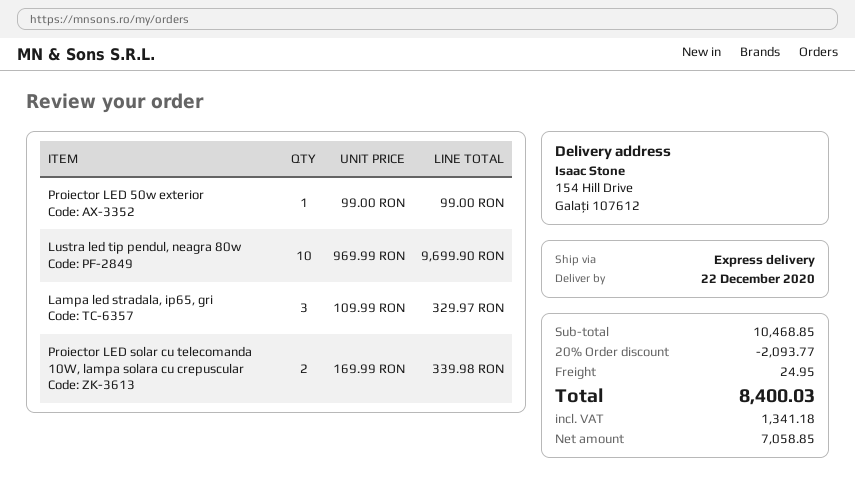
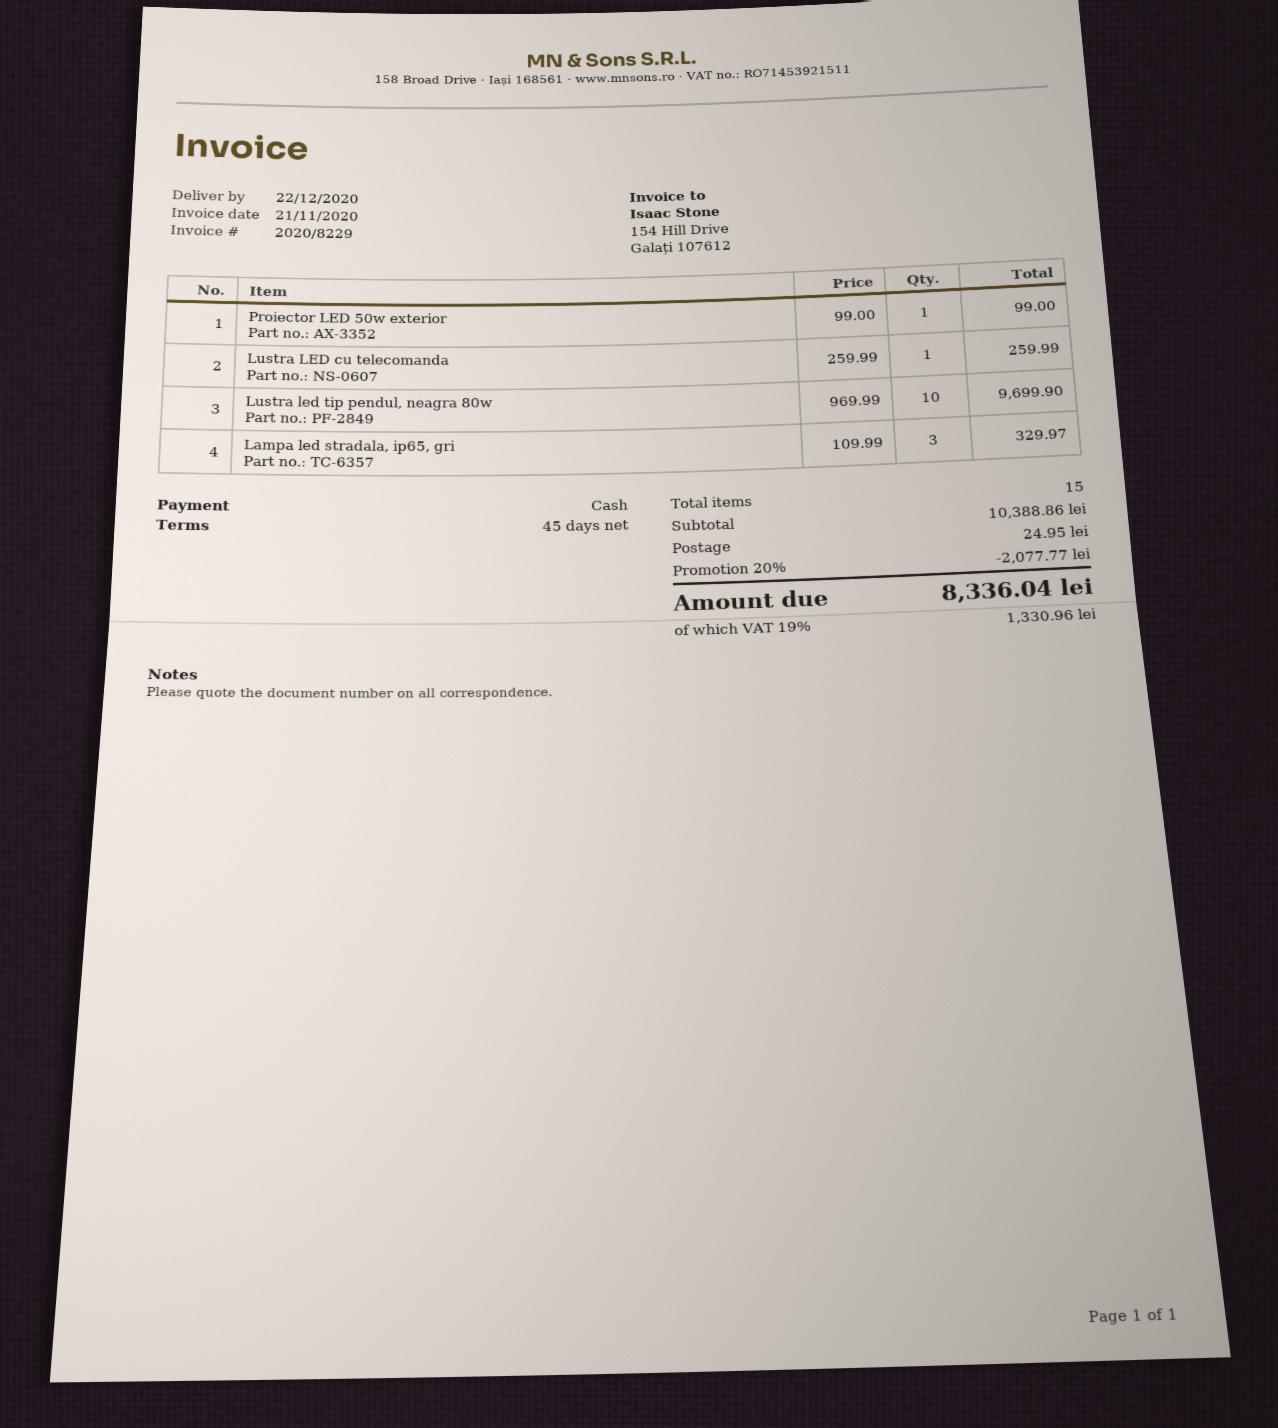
Proiector LED solar cu telecomanda 10W, lampa solara cu crepuscular: 2 x 169.99 = 339.98 -> none
Lustra LED cu telecomanda: none -> 1 x 259.99 = 259.99
subtotal: 10468.85 -> 10388.86
discount: 20% = 2093.77 -> 20% = 2077.77
tax: 1341.18 -> 1330.96
total: 8400.03 -> 8336.04

